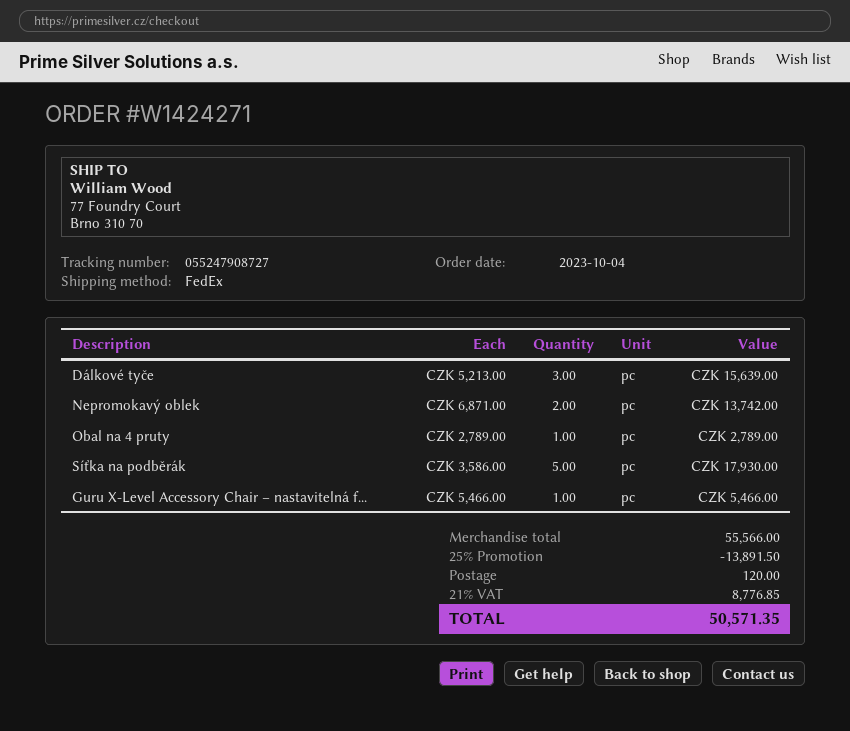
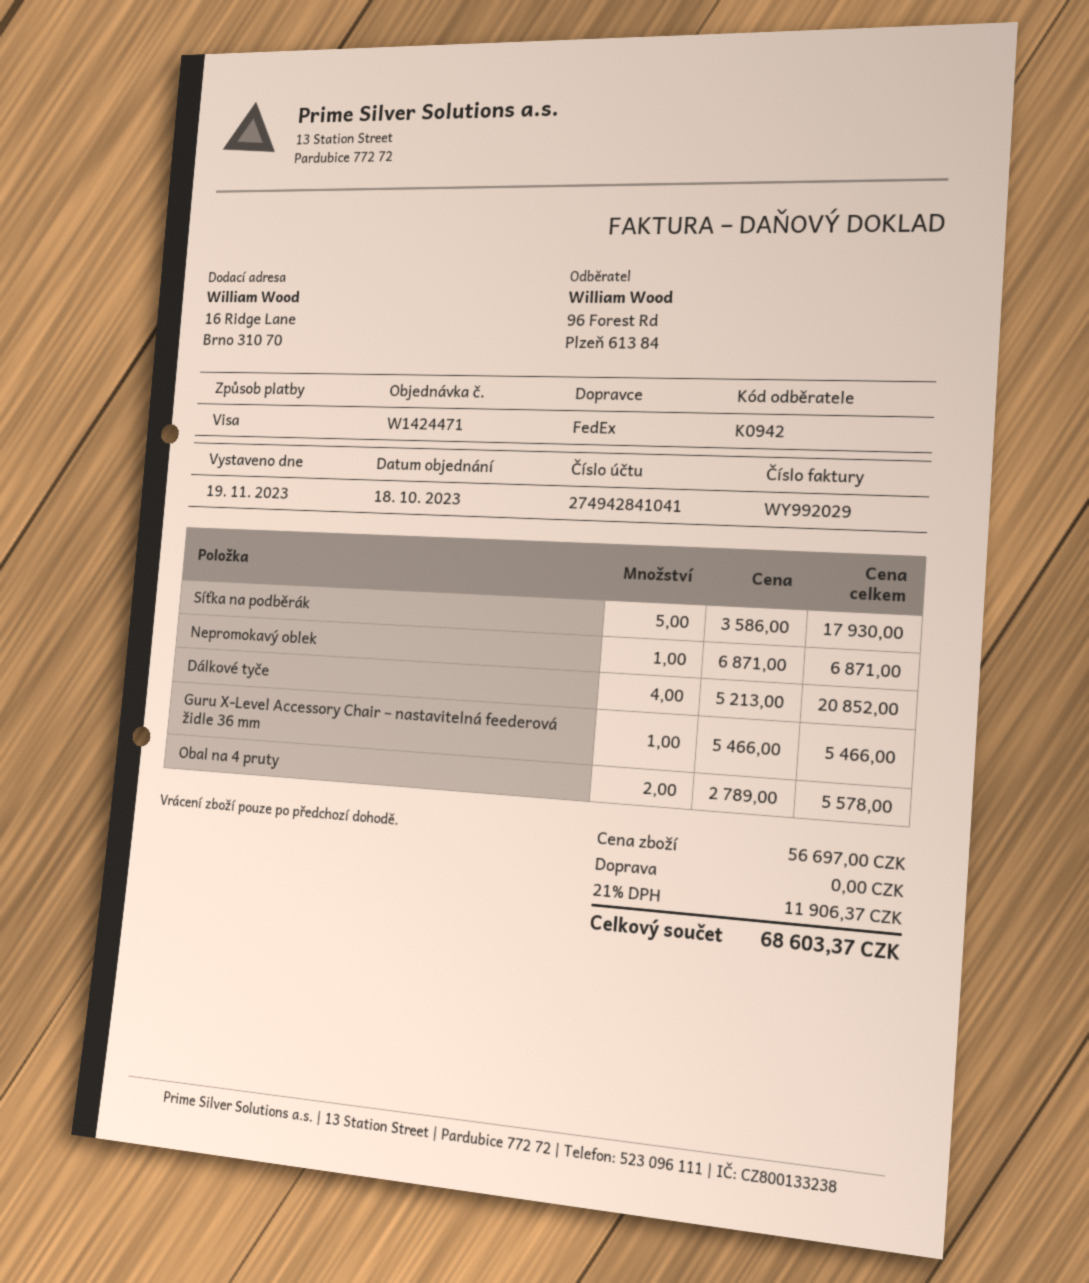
order number: W1424271 -> W1424471
order date: 2023-10-04 -> 2023-10-18
ship to: 77 Foundry Court, Brno 310 70 -> 16 Ridge Lane, Brno 310 70
Dálkové tyče: 3 x 5213.00 = 15639.00 -> 4 x 5213.00 = 20852.00
Nepromokavý oblek: 2 x 6871.00 = 13742.00 -> 1 x 6871.00 = 6871.00
Obal na 4 pruty: 1 x 2789.00 = 2789.00 -> 2 x 2789.00 = 5578.00
subtotal: 55566.00 -> 56697.00
discount: 25% = 13891.50 -> none
shipping: 120.00 -> 0.00
tax: 21% = 8776.85 -> 21% = 11906.37
total: 50571.35 -> 68603.37

